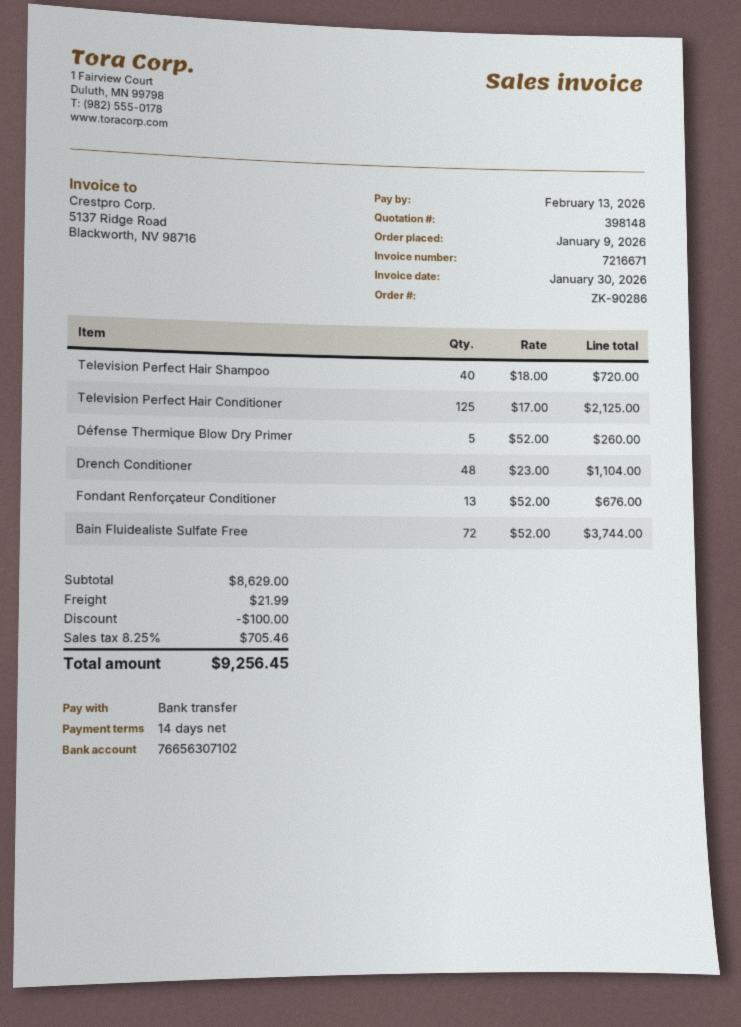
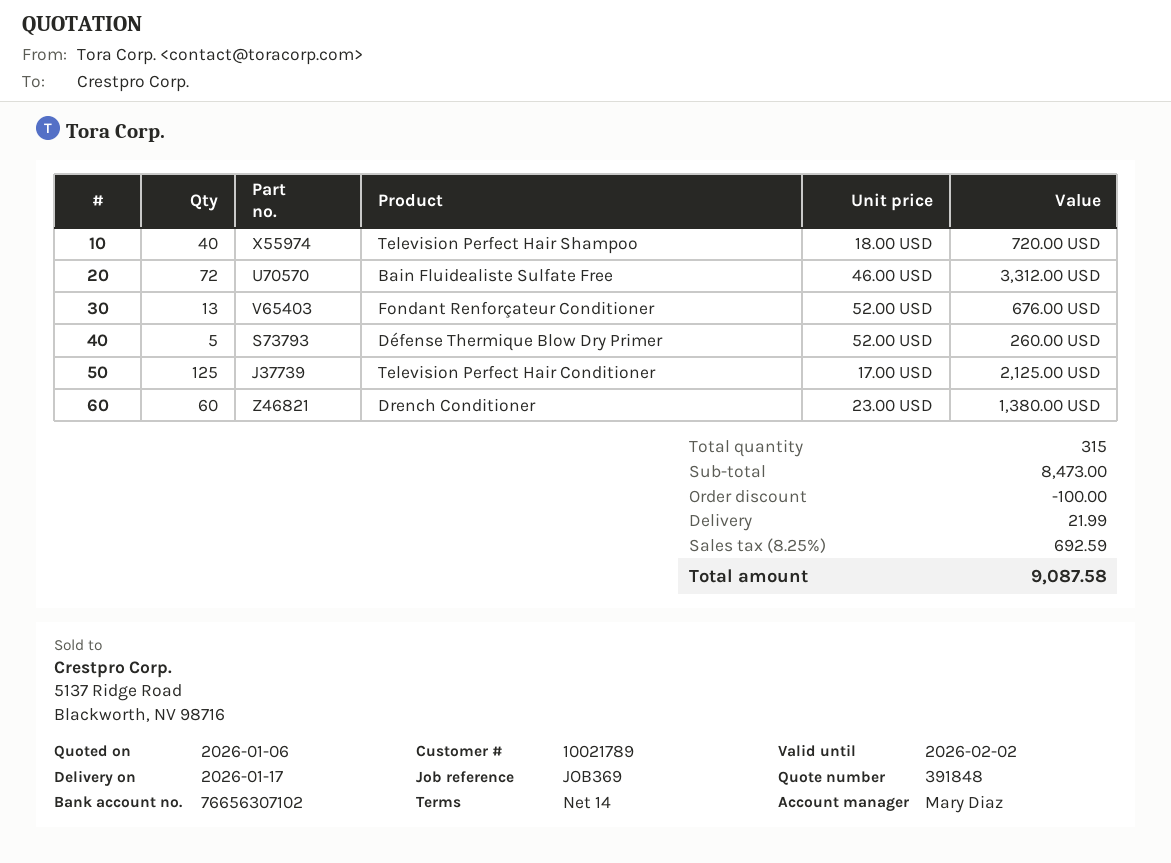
quote number: 398148 -> 391848
Drench Conditioner: 48 x 23.00 = 1104.00 -> 60 x 23.00 = 1380.00
Bain Fluidealiste Sulfate Free: 72 x 52.00 = 3744.00 -> 72 x 46.00 = 3312.00
subtotal: 8629.00 -> 8473.00
tax: 8.25% = 705.46 -> 8.25% = 692.59
total: 9256.45 -> 9087.58

